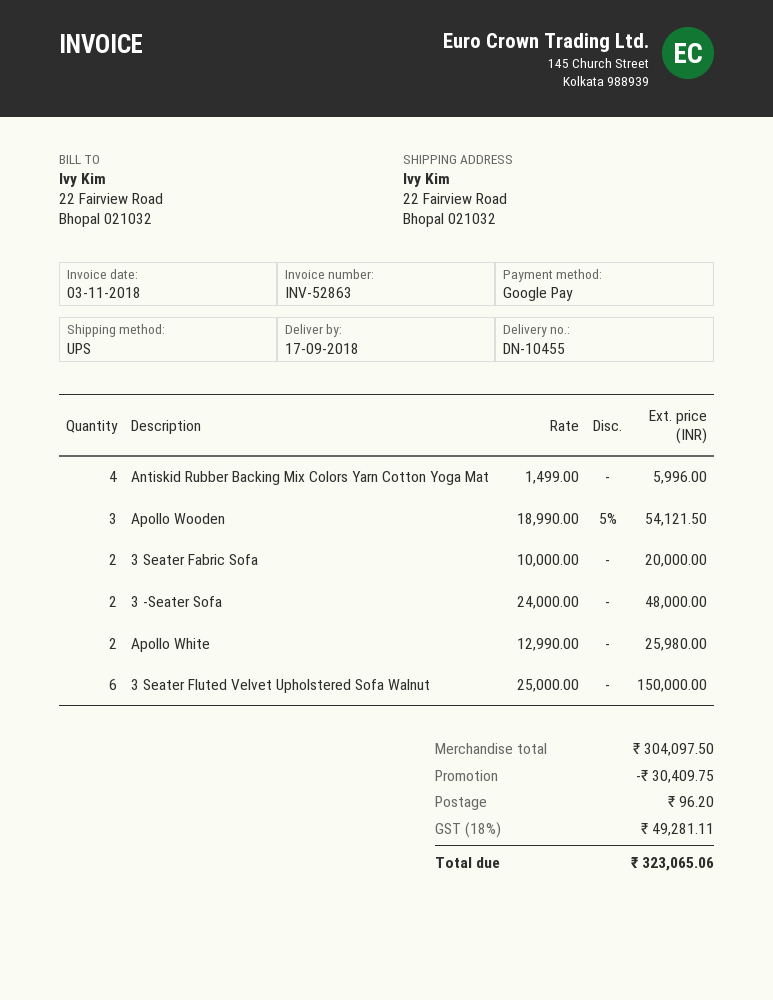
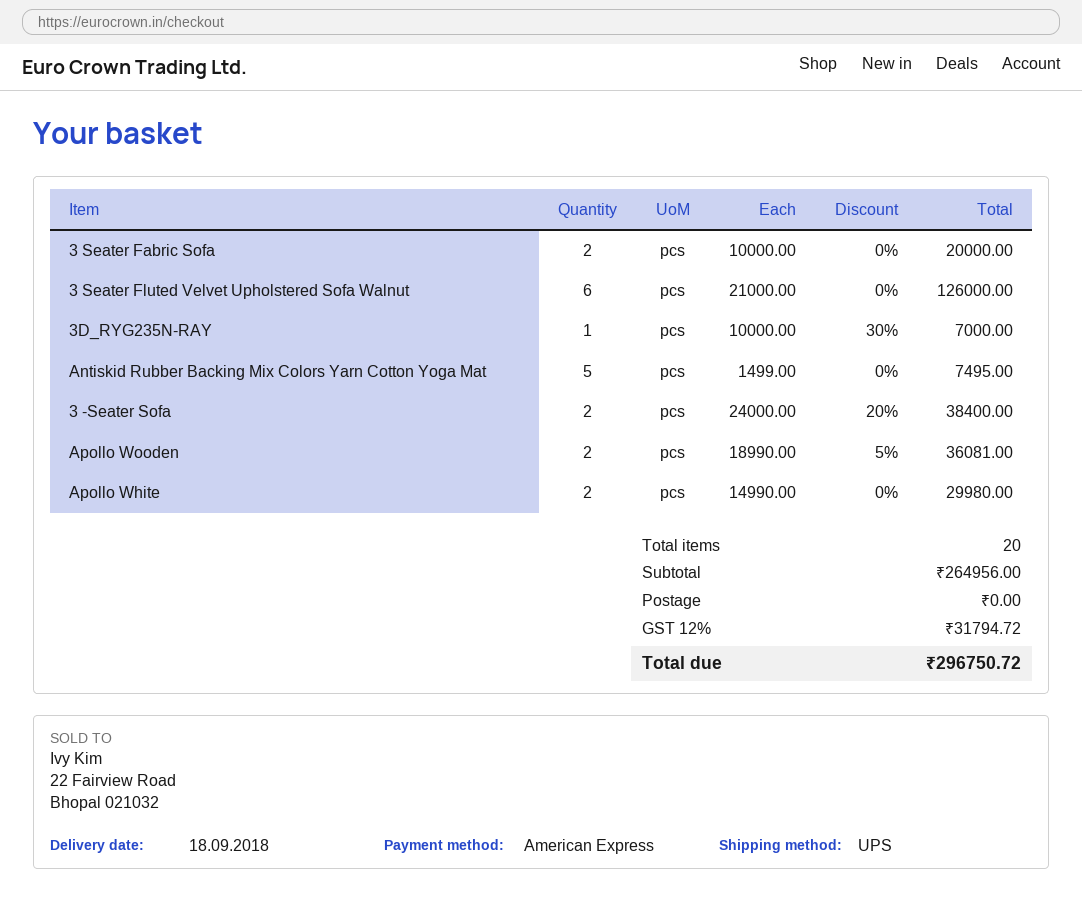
delivery date: 2018-09-17 -> 2018-09-18
payment method: Google Pay -> American Express
Antiskid Rubber Backing Mix Colors Yarn Cotton Yoga Mat: 4 x 1499.00 = 5996.00 -> 5 x 1499.00 = 7495.00
Apollo Wooden: 3 x 18990.00 - 5% = 54121.50 -> 2 x 18990.00 - 5% = 36081.00
3 -Seater Sofa: 2 x 24000.00 = 48000.00 -> 2 x 24000.00 - 20% = 38400.00
Apollo White: 2 x 12990.00 = 25980.00 -> 2 x 14990.00 = 29980.00
3 Seater Fluted Velvet Upholstered Sofa Walnut: 6 x 25000.00 = 150000.00 -> 6 x 21000.00 = 126000.00
3D_RYG235N-RAY: none -> 1 x 10000.00 - 30% = 7000.00
subtotal: 304097.50 -> 264956.00
discount: 30409.75 -> none
shipping: 96.20 -> 0.00
tax: 18% = 49281.11 -> 12% = 31794.72
total: 323065.06 -> 296750.72

